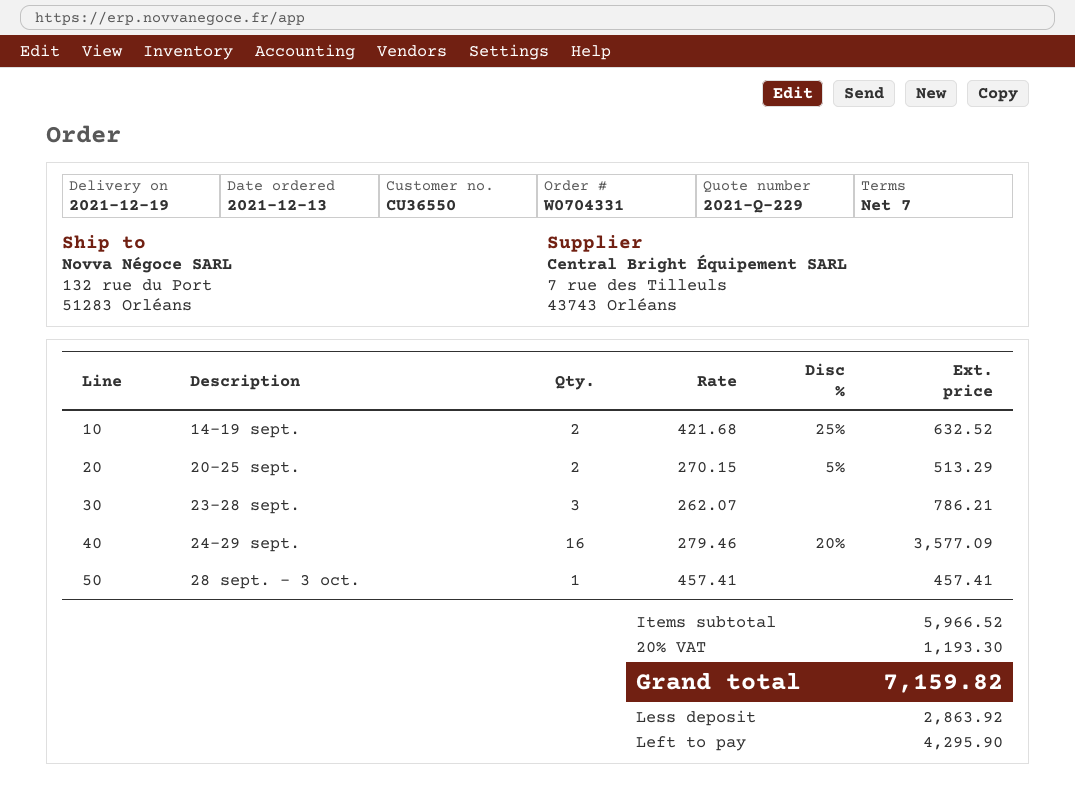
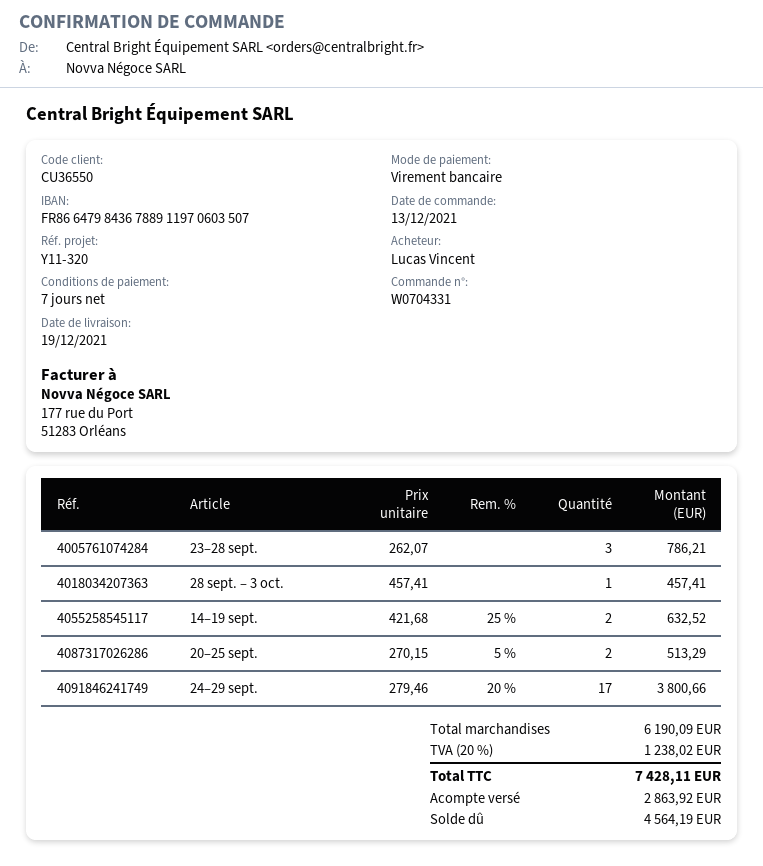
24–29 sept.: 16 x 279.46 - 20% = 3577.09 -> 17 x 279.46 - 20% = 3800.66
subtotal: 5966.52 -> 6190.09
tax: 20% = 1193.30 -> 20% = 1238.02
total: 7159.82 -> 7428.11
balance: 4295.90 -> 4564.19

